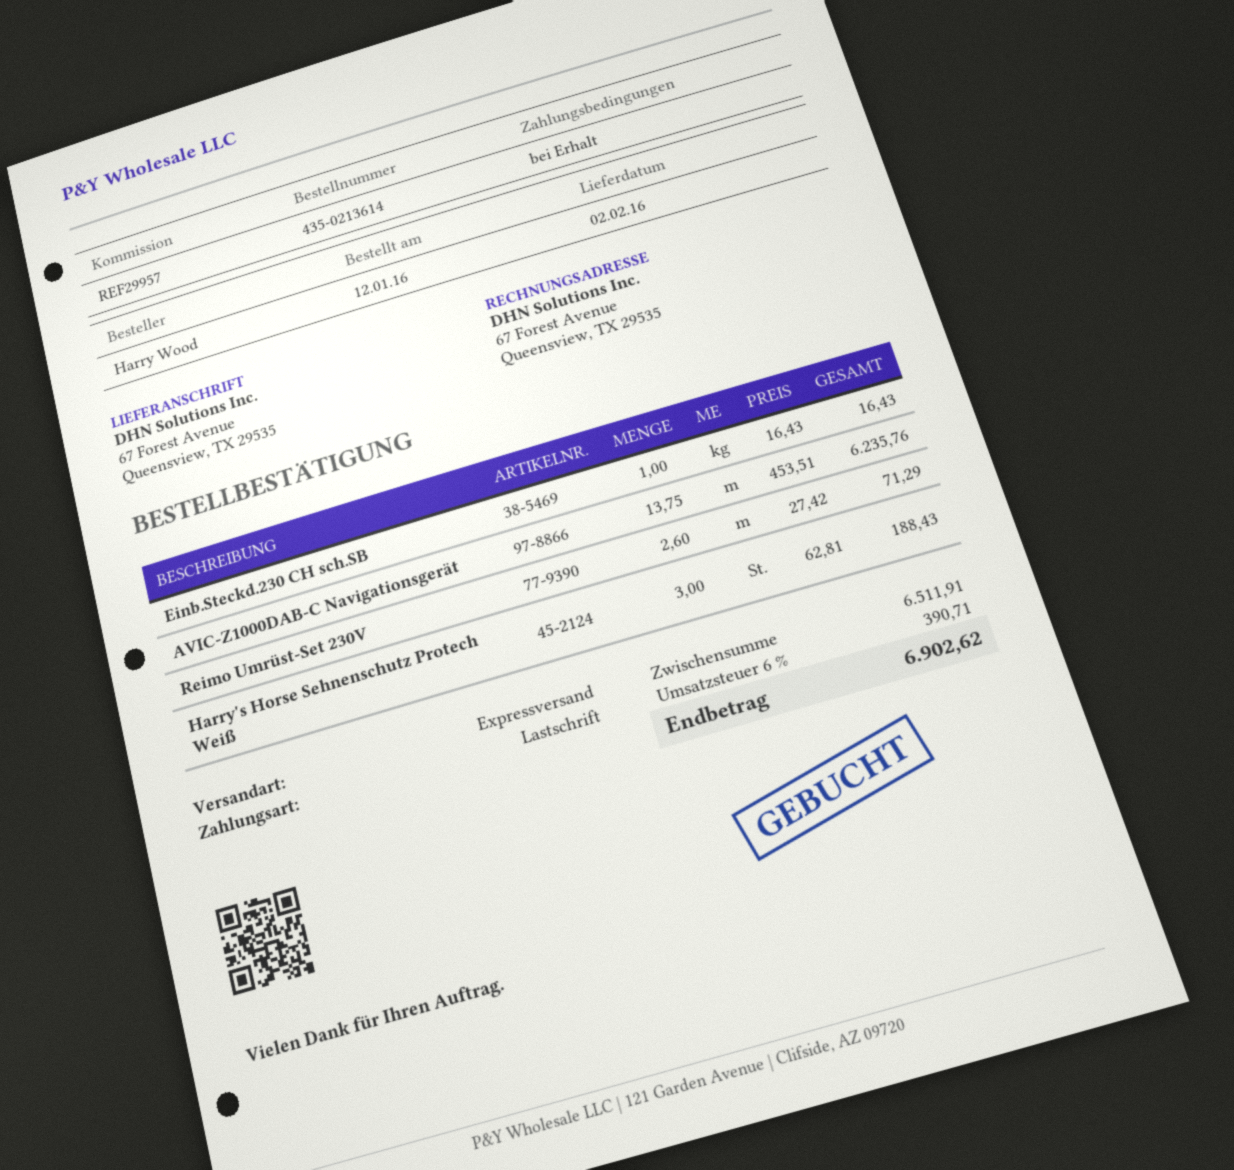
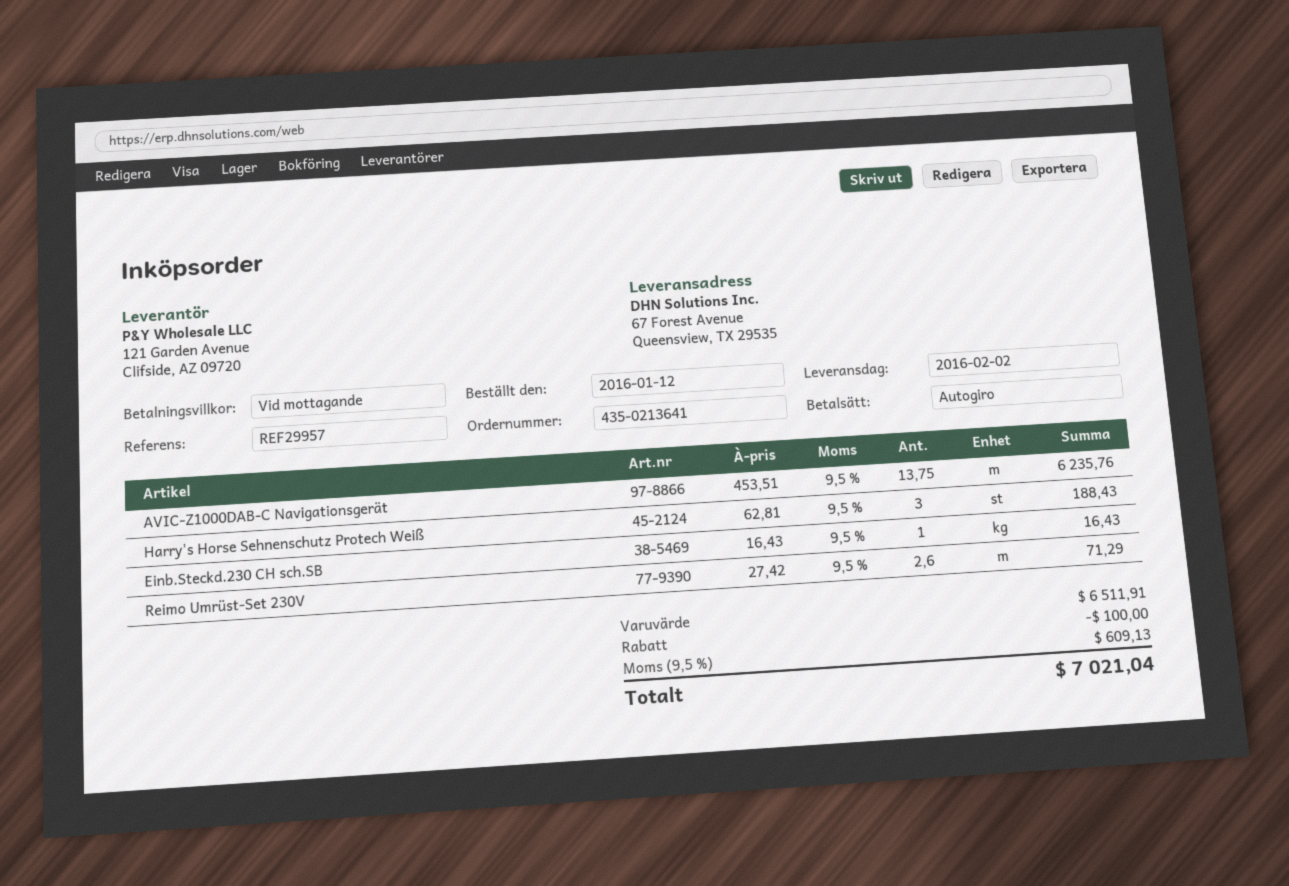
order number: 435-0213614 -> 435-0213641
discount: none -> 100.00
tax: 6% = 390.71 -> 9.5% = 609.13
total: 6902.62 -> 7021.04

